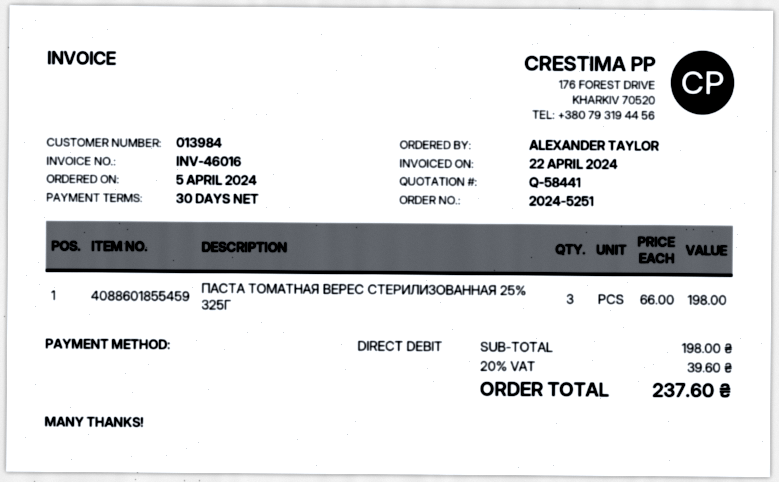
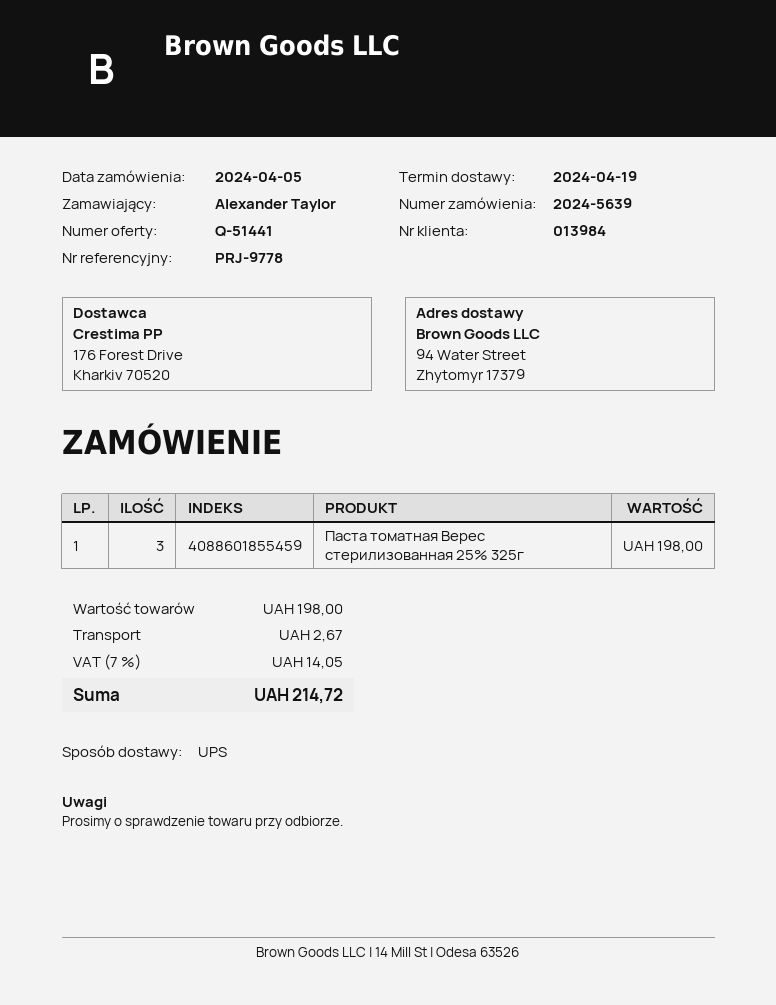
quote number: Q-58441 -> Q-51441
order number: 2024-5251 -> 2024-5639
shipping: none -> 2.67
tax: 20% = 39.60 -> 7% = 14.05
total: 237.60 -> 214.72

